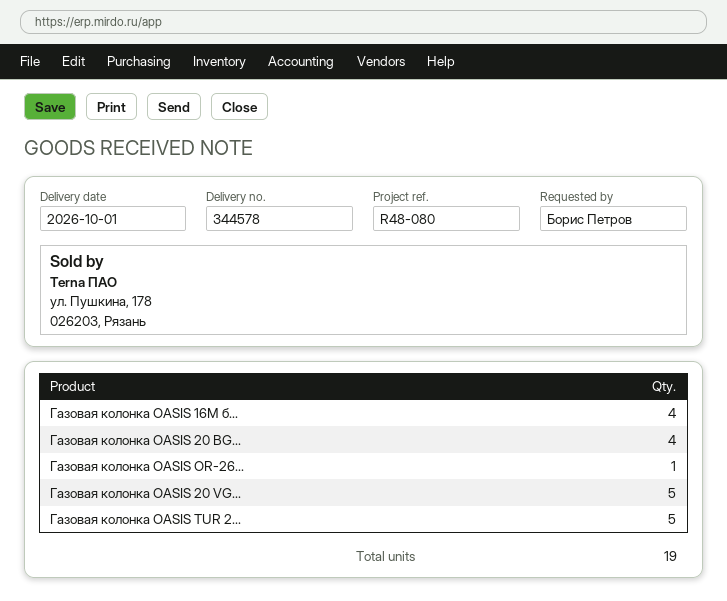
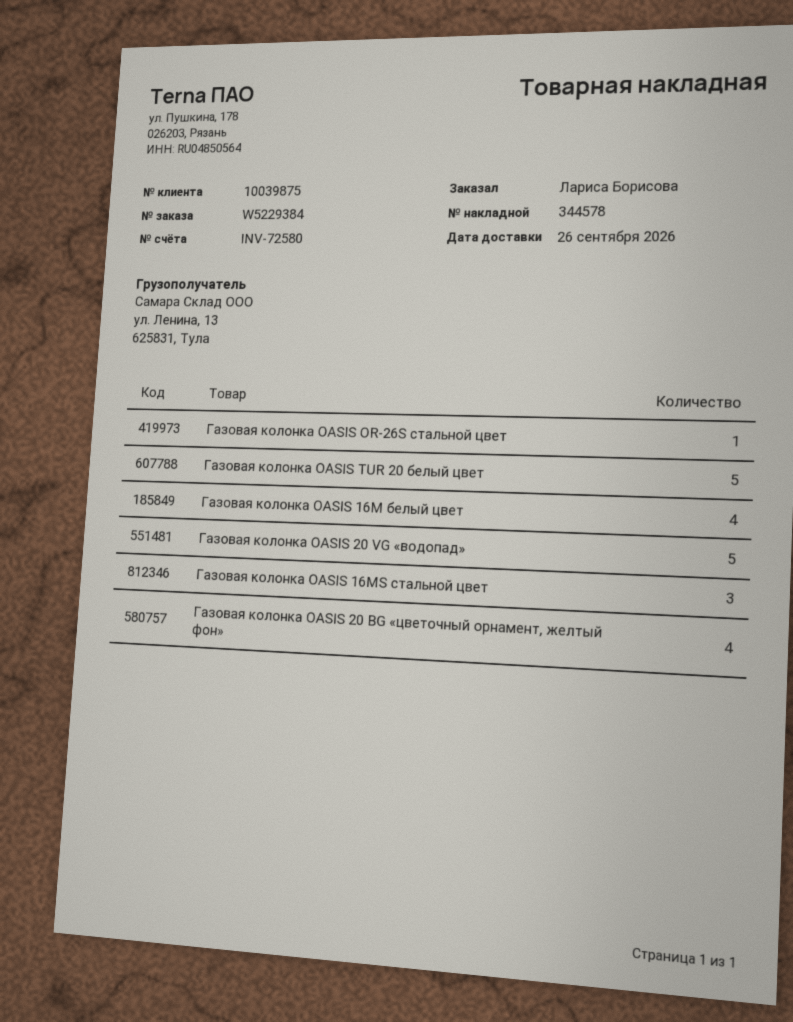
delivery date: 2026-10-01 -> 2026-09-26
ordered by: Борис Петров -> Лариса Борисова
Газовая колонка OASIS 16MS стальной цвет: none -> 3

